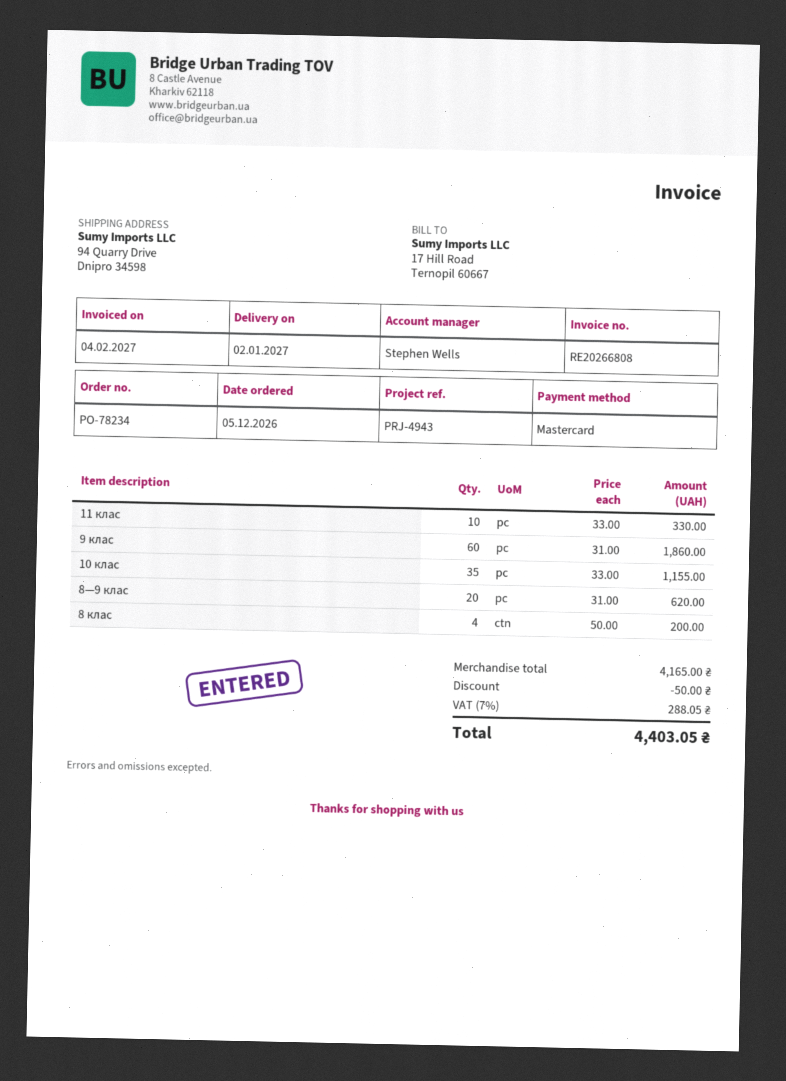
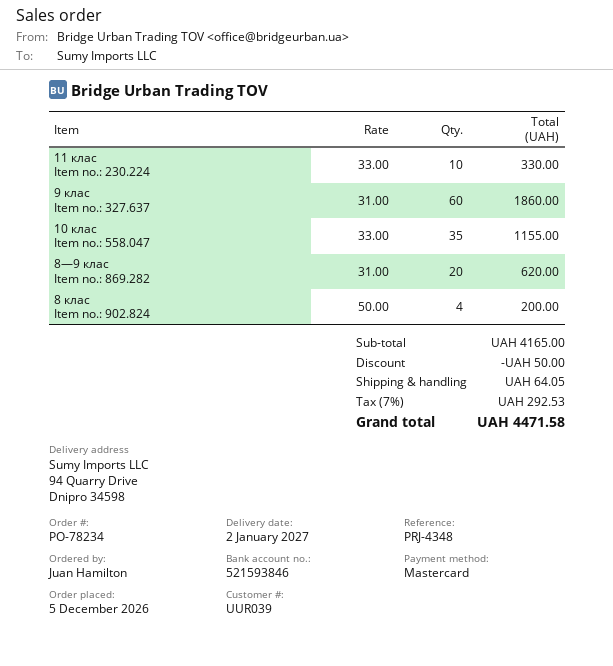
reference: PRJ-4943 -> PRJ-4348
shipping: none -> 64.05
tax: 7% = 288.05 -> 7% = 292.53
total: 4403.05 -> 4471.58

